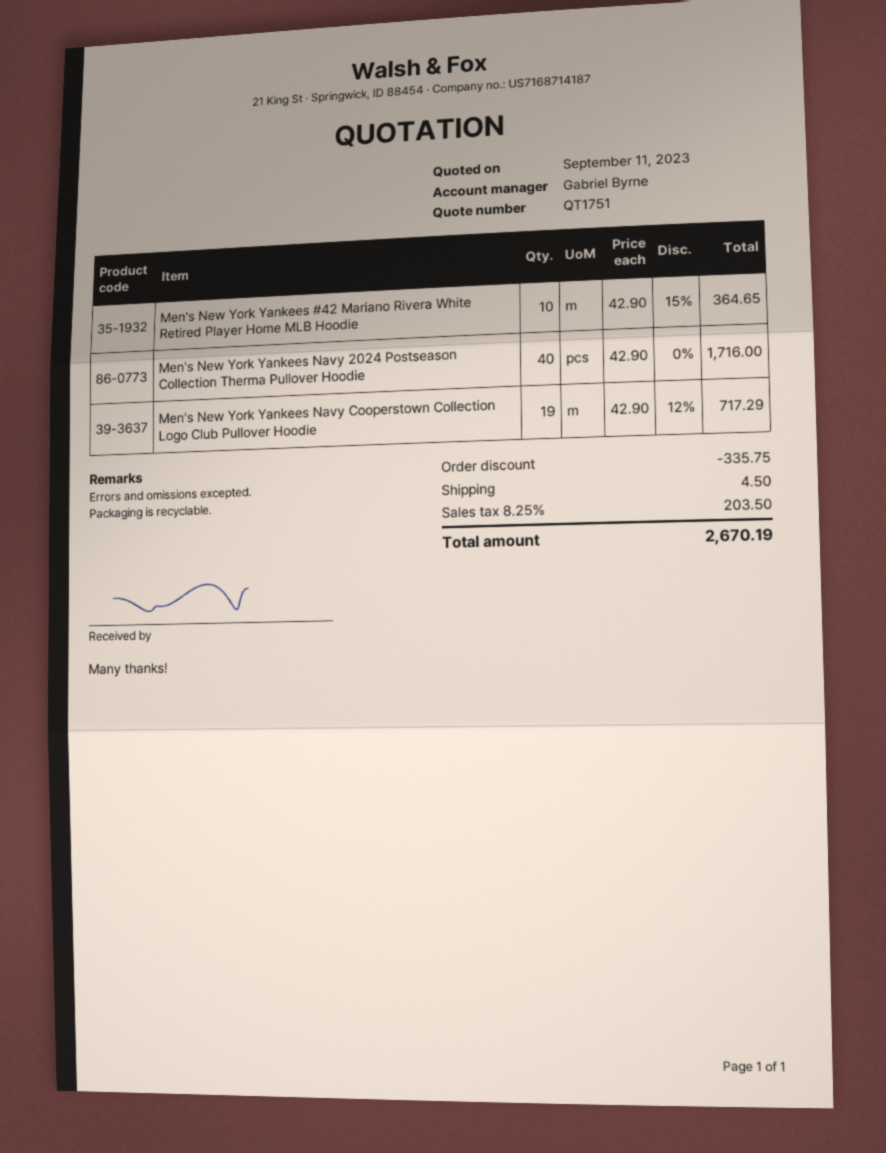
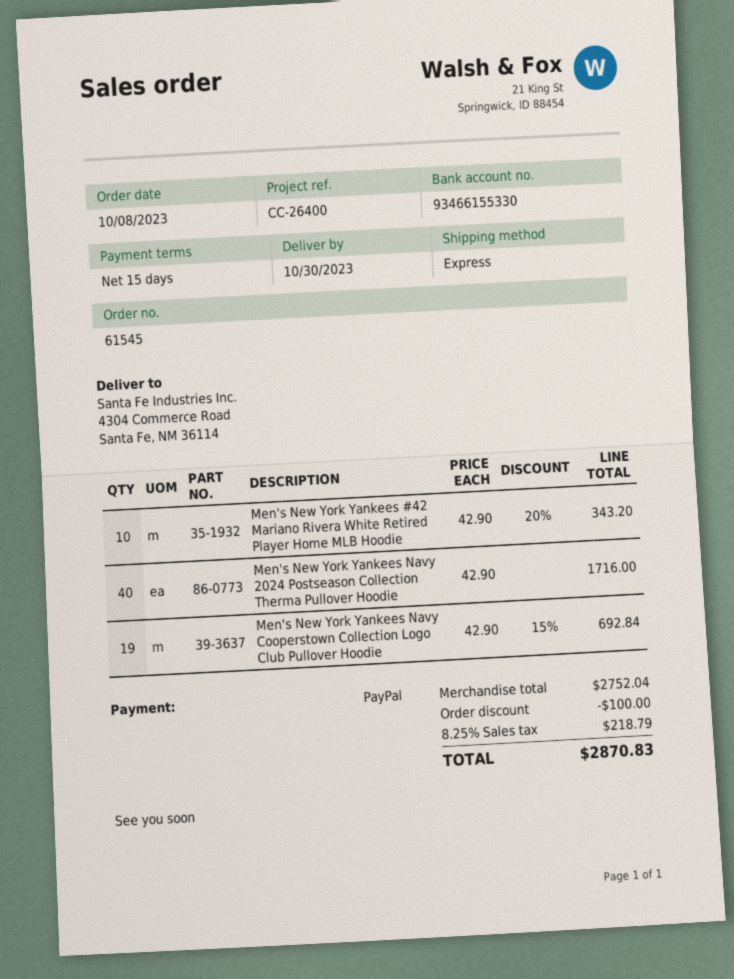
Men's New York Yankees #42 Mariano Rivera White Retired Player Home MLB Hoodie: 10 x 42.90 - 15% = 364.65 -> 10 x 42.90 - 20% = 343.20
Men's New York Yankees Navy Cooperstown Collection Logo Club Pullover Hoodie: 19 x 42.90 - 12% = 717.29 -> 19 x 42.90 - 15% = 692.84
discount: 335.75 -> 100.00
shipping: 4.50 -> none
tax: 8.25% = 203.50 -> 8.25% = 218.79
total: 2670.19 -> 2870.83

